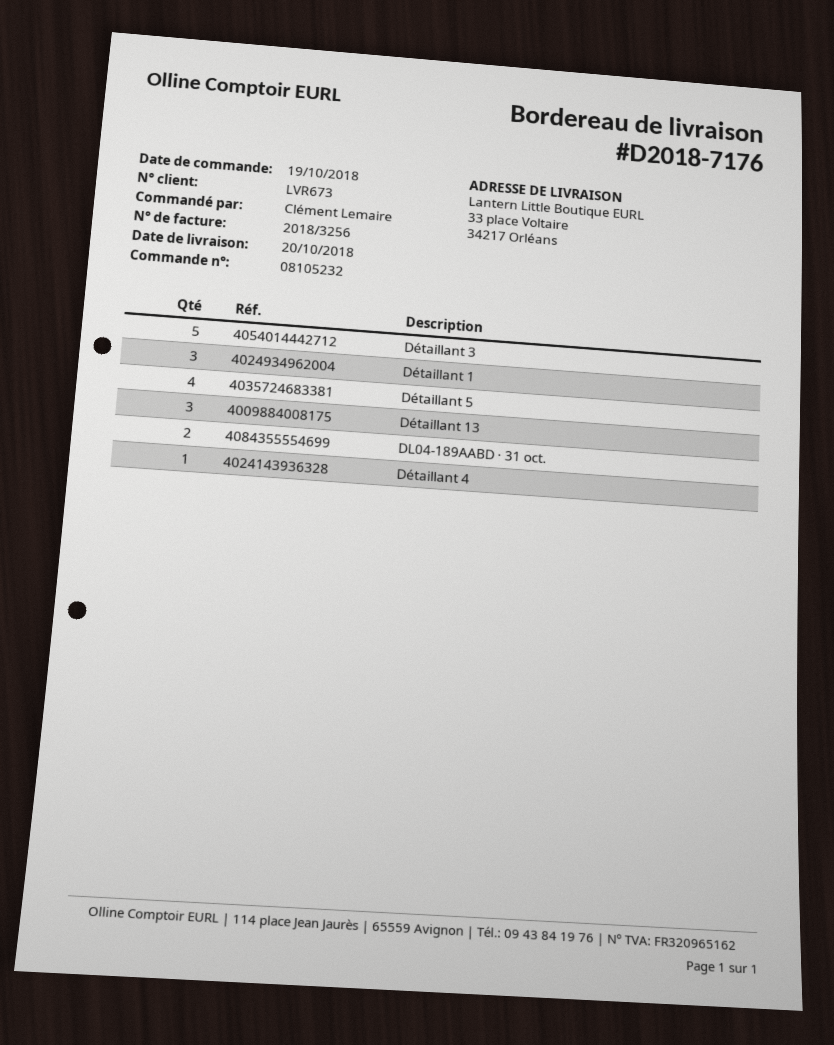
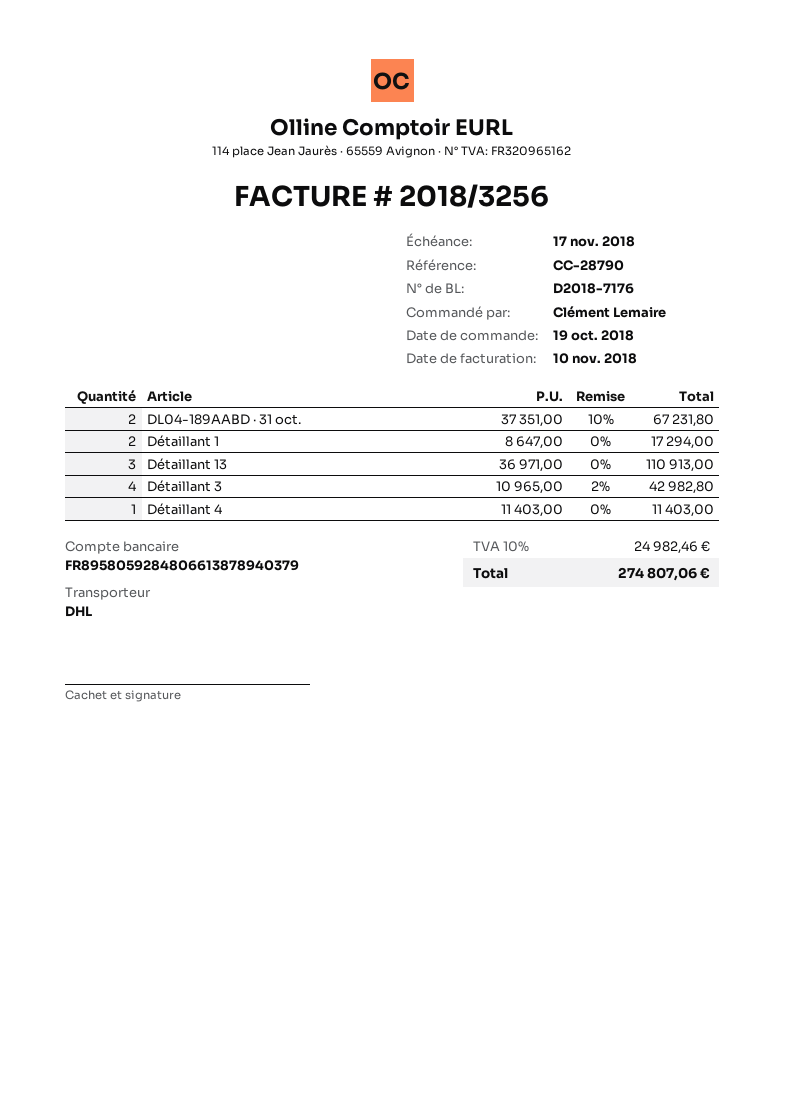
Détaillant 3: 5 -> 4
Détaillant 1: 3 -> 2
Détaillant 5: 4 -> none

